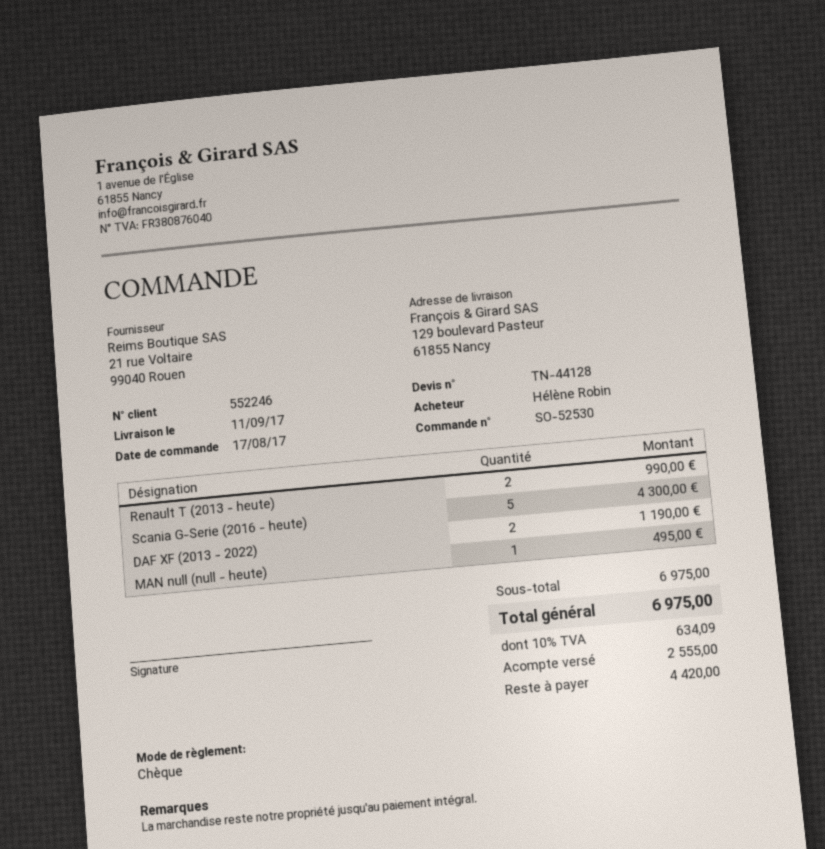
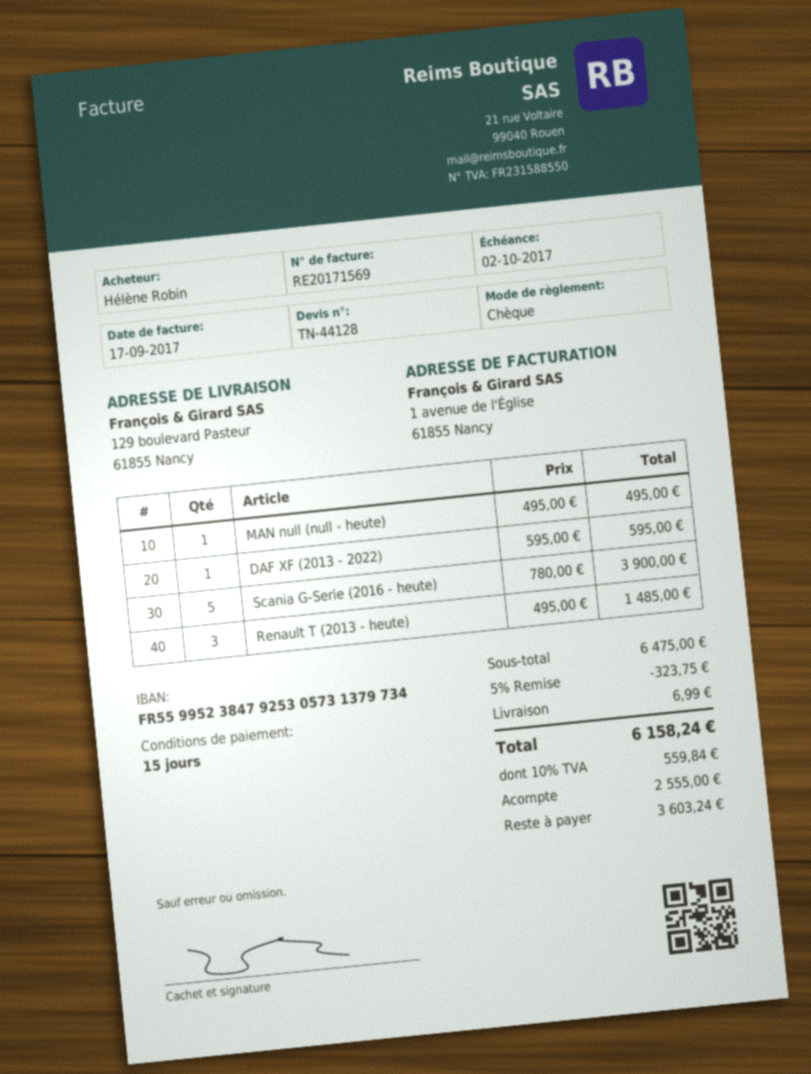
Renault T (2013 - heute): 2 for 990.00 -> 3 for 1485.00
Scania G-Serie (2016 - heute): 5 for 4300.00 -> 5 for 3900.00
DAF XF (2013 - 2022): 2 for 1190.00 -> 1 for 595.00
subtotal: 6975.00 -> 6475.00
discount: none -> 5% = 323.75
shipping: none -> 6.99
tax: 10% = 634.09 -> 10% = 559.84
total: 6975.00 -> 6158.24
balance: 4420.00 -> 3603.24

